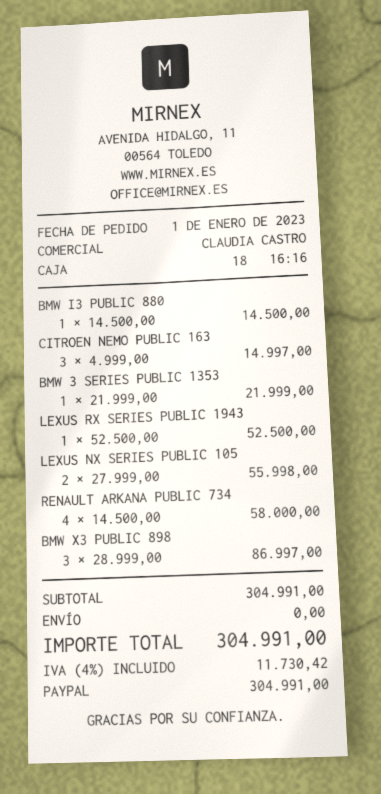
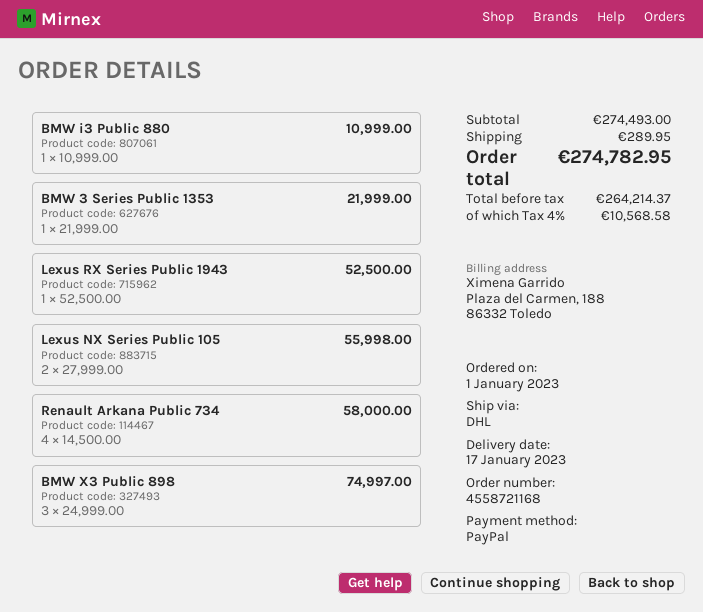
BMW I3 PUBLIC 880: 1 x 14500.00 = 14500.00 -> 1 x 10999.00 = 10999.00
CITROEN NEMO PUBLIC 163: 3 x 4999.00 = 14997.00 -> none
BMW X3 PUBLIC 898: 3 x 28999.00 = 86997.00 -> 3 x 24999.00 = 74997.00
subtotal: 304991.00 -> 274493.00
shipping: 0.00 -> 289.95
tax: 4% = 11730.42 -> 4% = 10568.58
total: 304991.00 -> 274782.95

